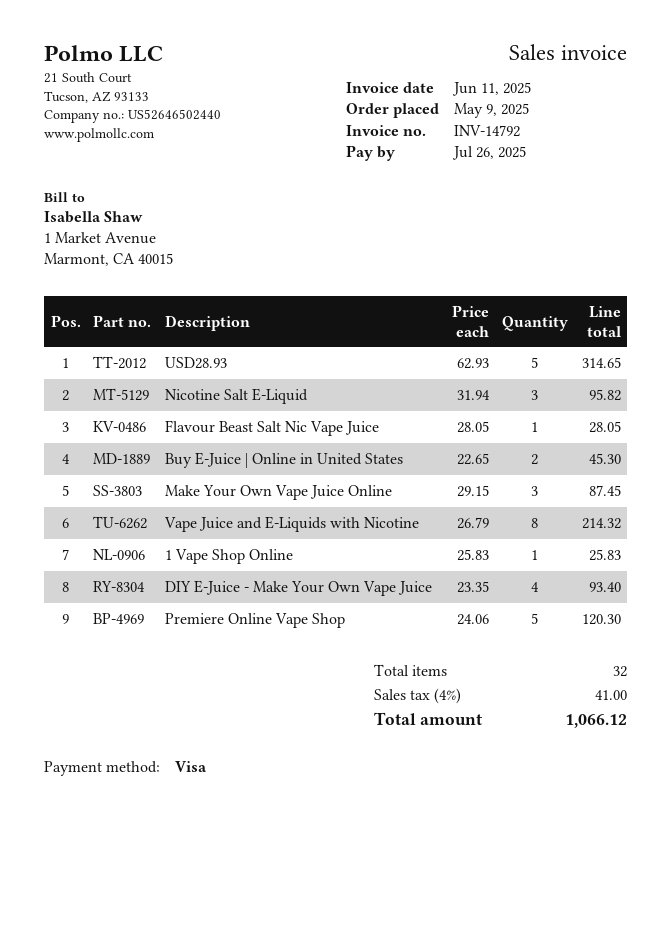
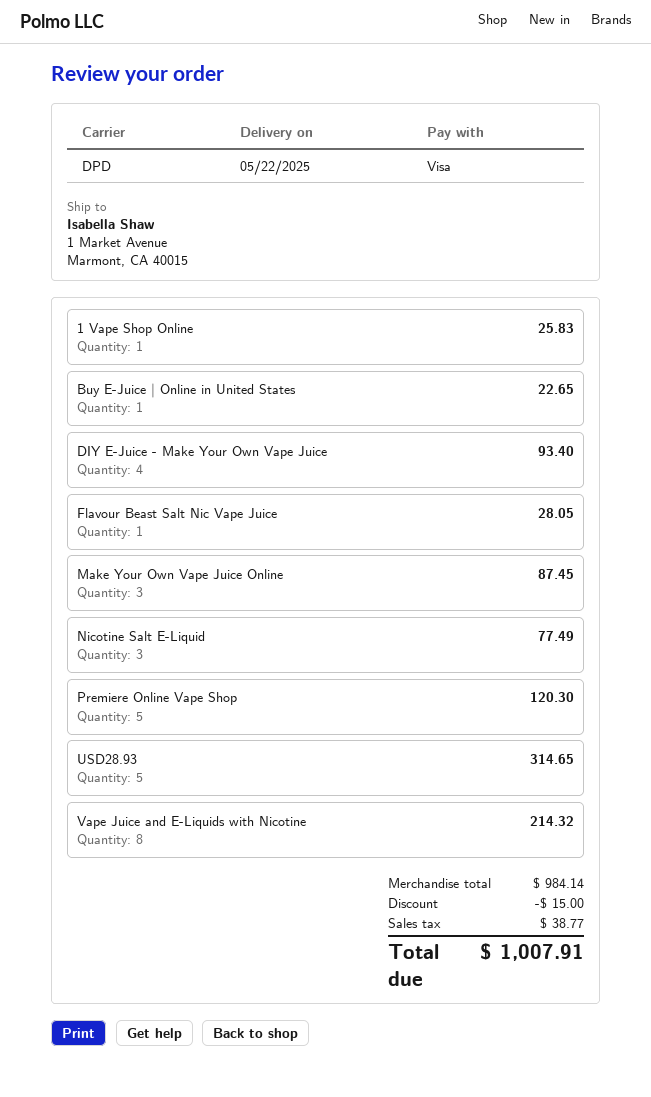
Nicotine Salt E-Liquid: 3 for 95.82 -> 3 for 77.49
Buy E-Juice | Online in United States: 2 for 45.30 -> 1 for 22.65
discount: none -> 15.00
tax: 41.00 -> 38.77
total: 1066.12 -> 1007.91

